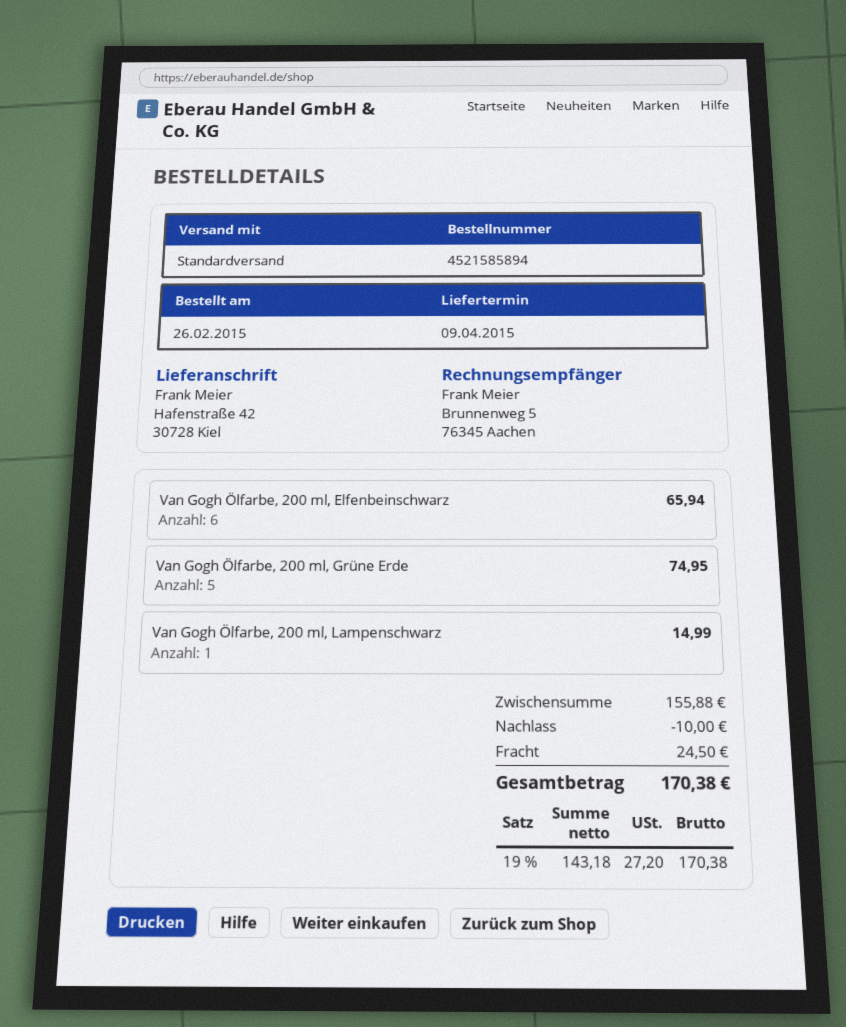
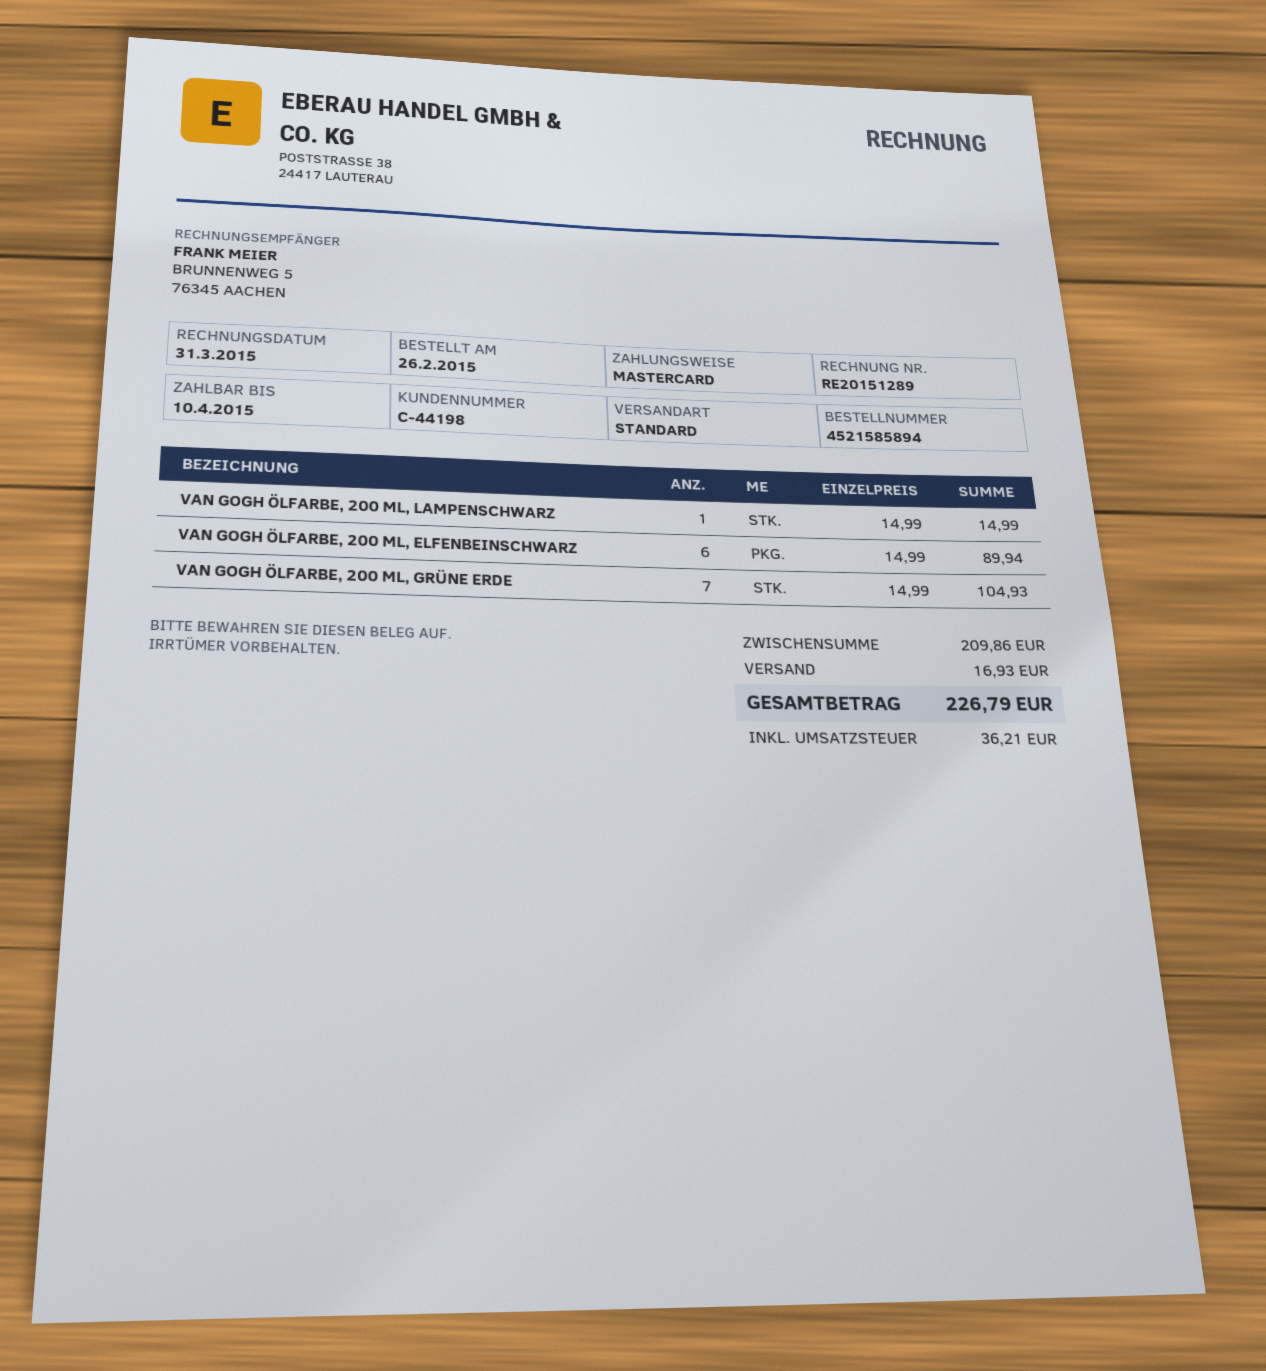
Van Gogh Ölfarbe, 200 ml, Elfenbeinschwarz: 6 for 65.94 -> 6 for 89.94
Van Gogh Ölfarbe, 200 ml, Grüne Erde: 5 for 74.95 -> 7 for 104.93
subtotal: 155.88 -> 209.86
discount: 10.00 -> none
shipping: 24.50 -> 16.93
tax: 27.20 -> 36.21
total: 170.38 -> 226.79

